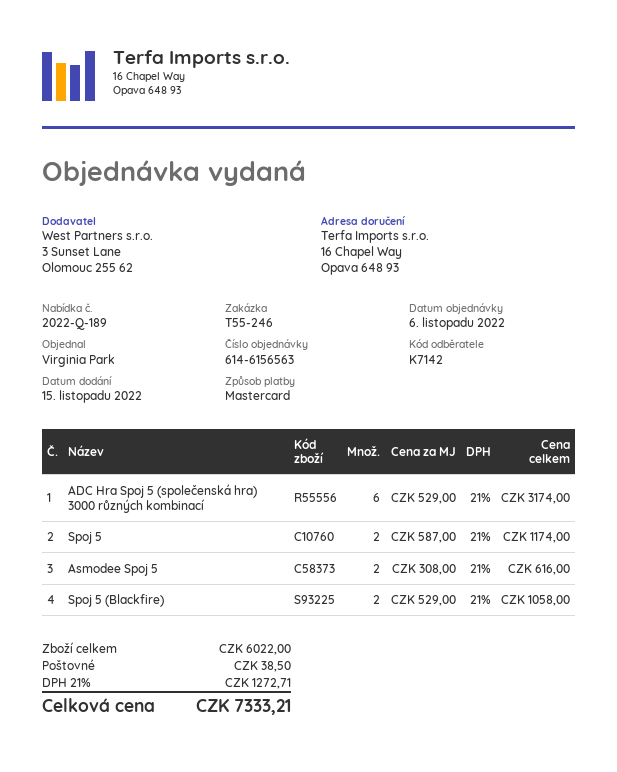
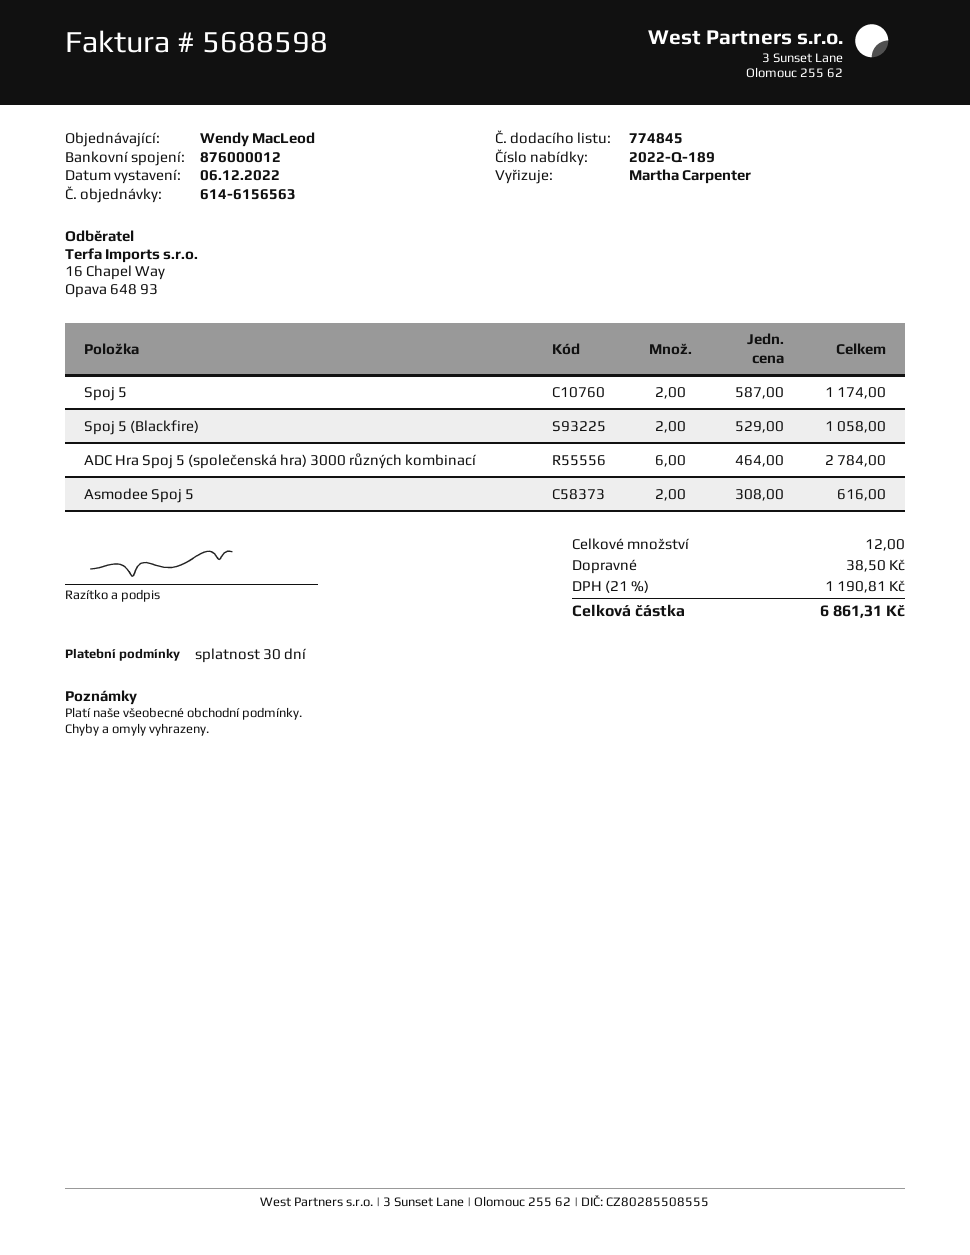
ordered by: Virginia Park -> Wendy MacLeod
ADC Hra Spoj 5 (společenská hra) 3000 různých kombinací: 6 x 529.00 = 3174.00 -> 6 x 464.00 = 2784.00
tax: 21% = 1272.71 -> 21% = 1190.81
total: 7333.21 -> 6861.31

